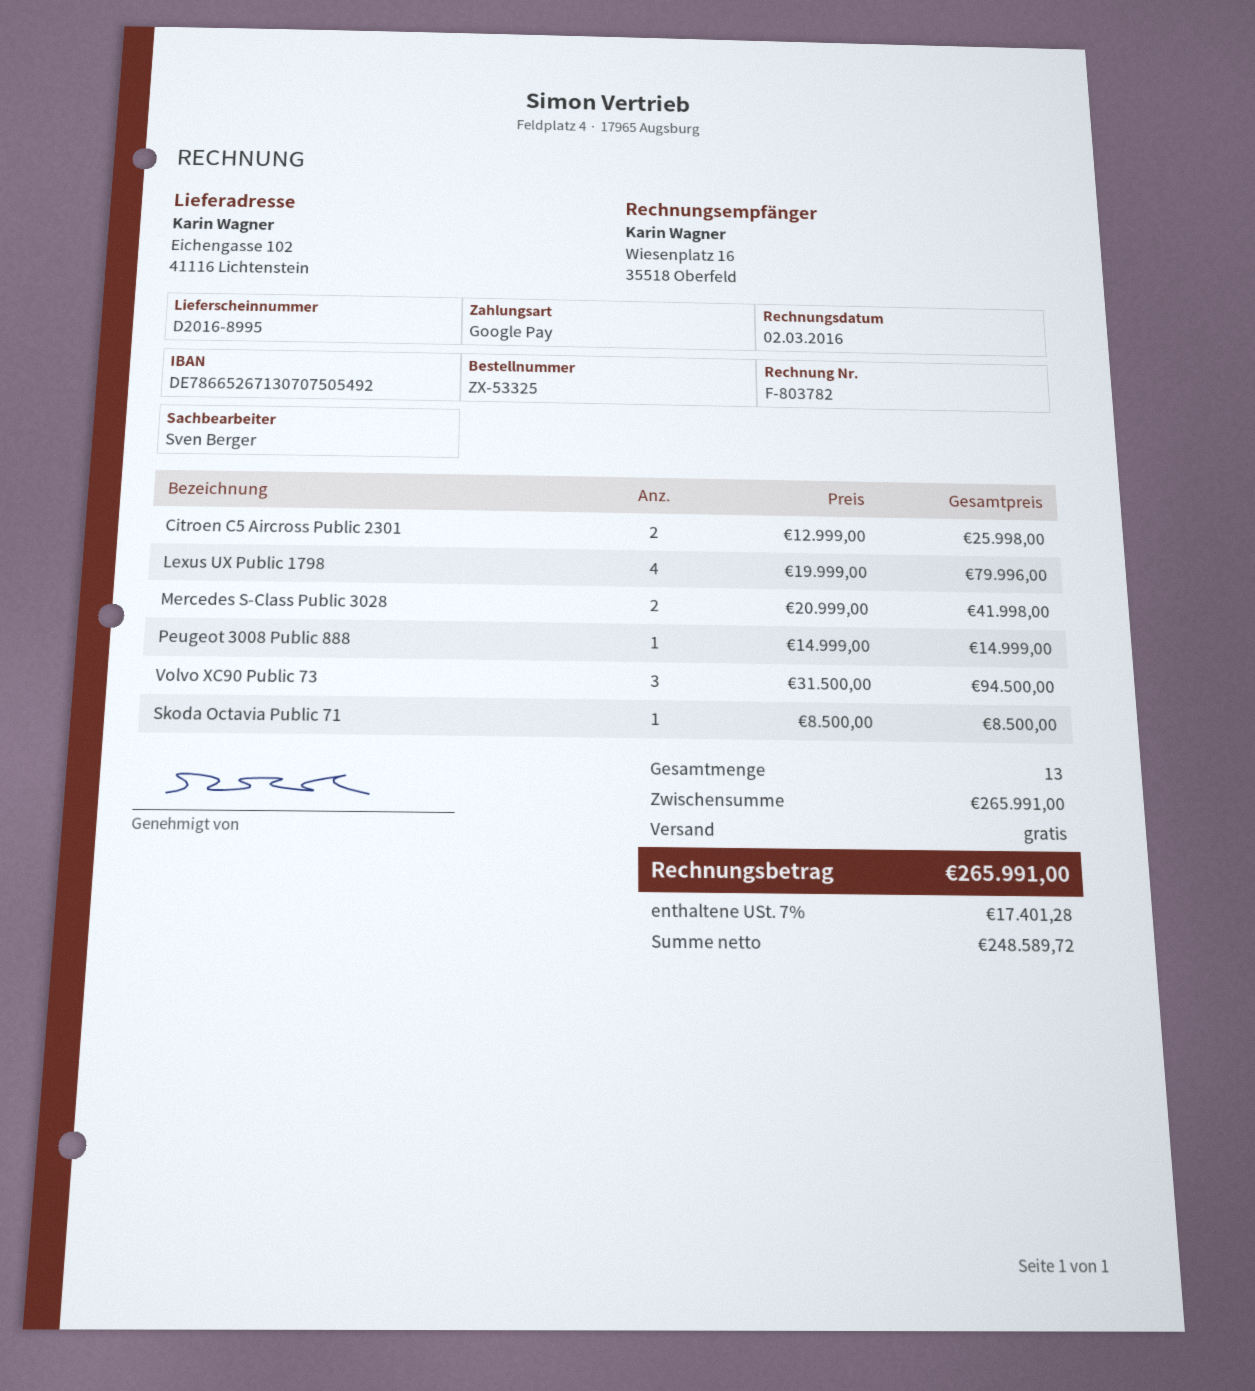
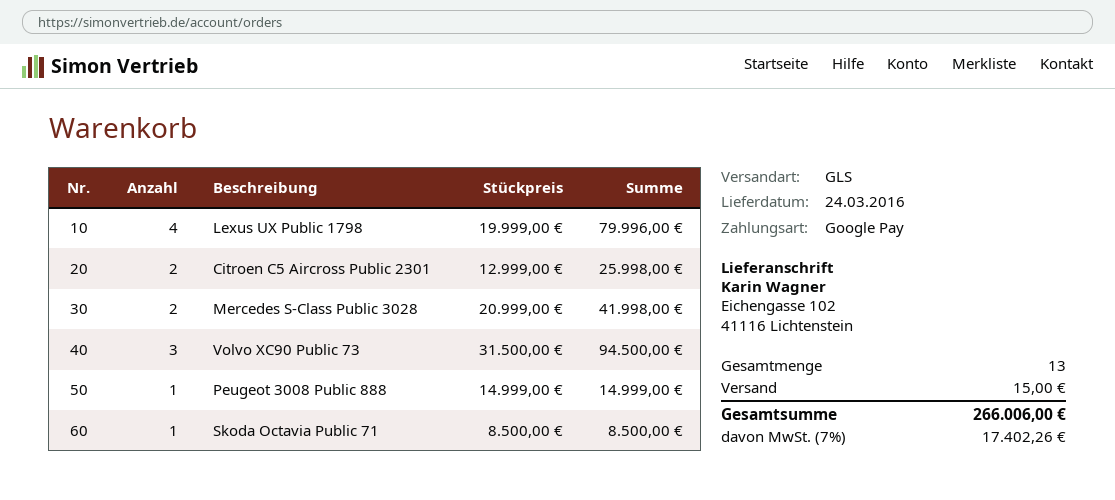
shipping: 0.00 -> 15.00
tax: 7% = 17401.28 -> 7% = 17402.26
total: 265991.00 -> 266006.00

